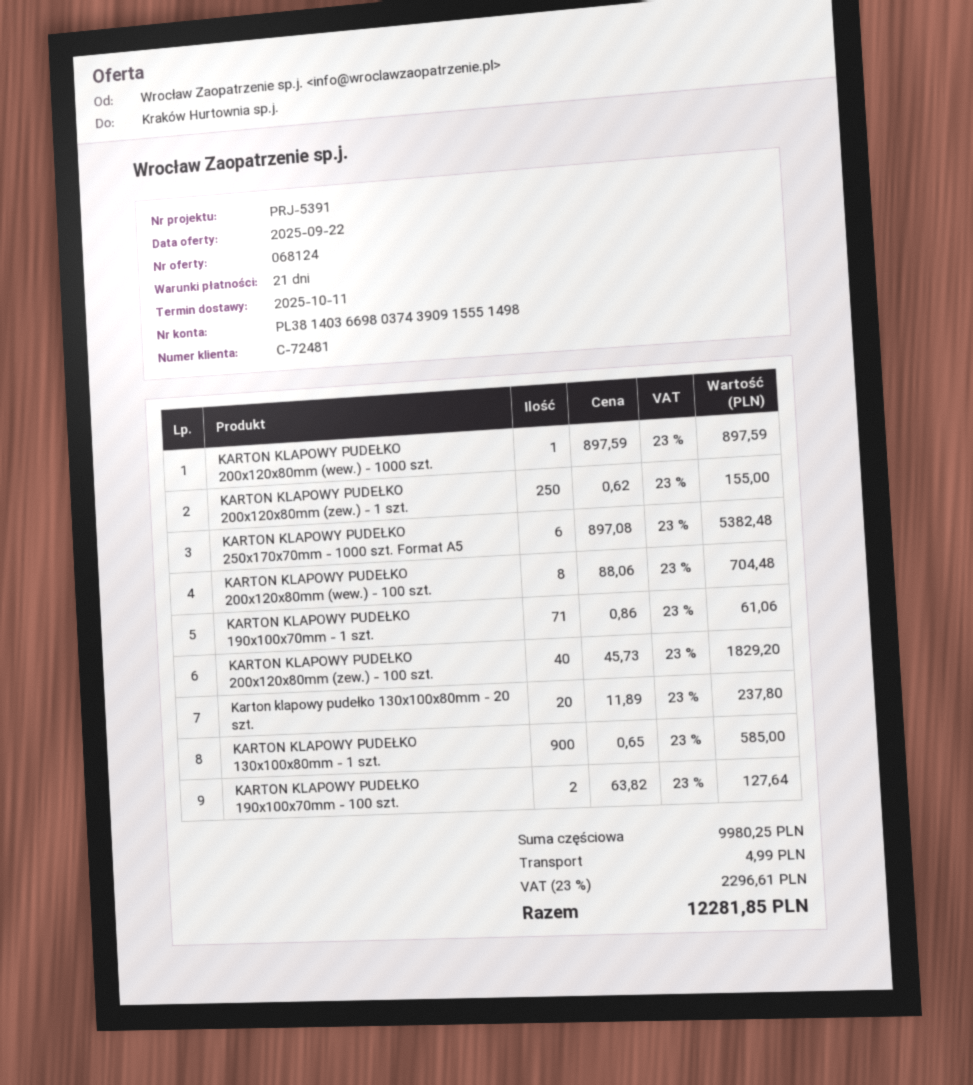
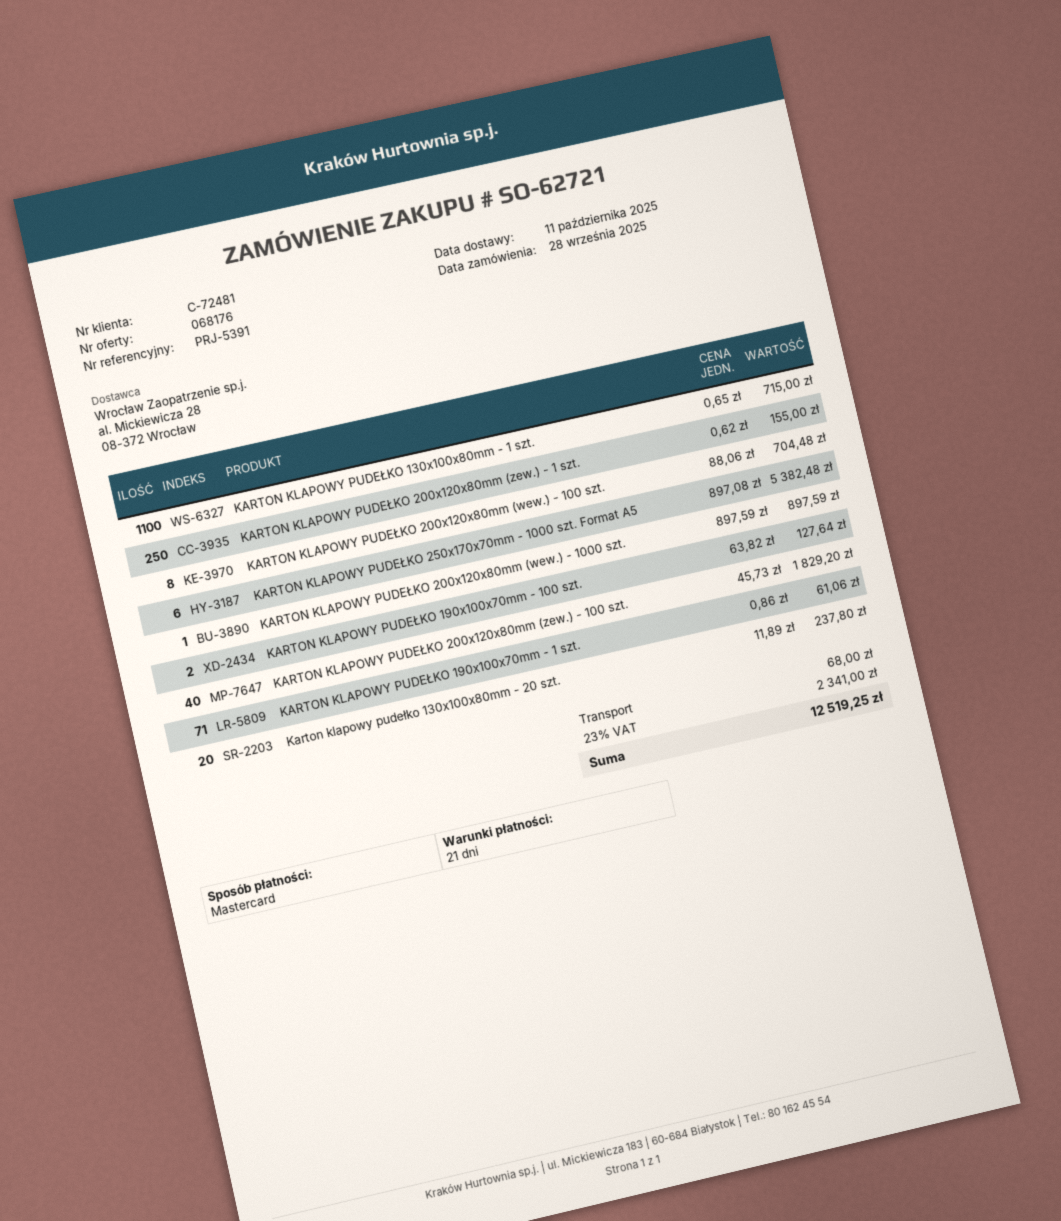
quote number: 068124 -> 068176
KARTON KLAPOWY PUDEŁKO 130x100x80mm - 1 szt.: 900 x 0.65 = 585.00 -> 1100 x 0.65 = 715.00
shipping: 4.99 -> 68.00
tax: 23% = 2296.61 -> 23% = 2341.00
total: 12281.85 -> 12519.25

